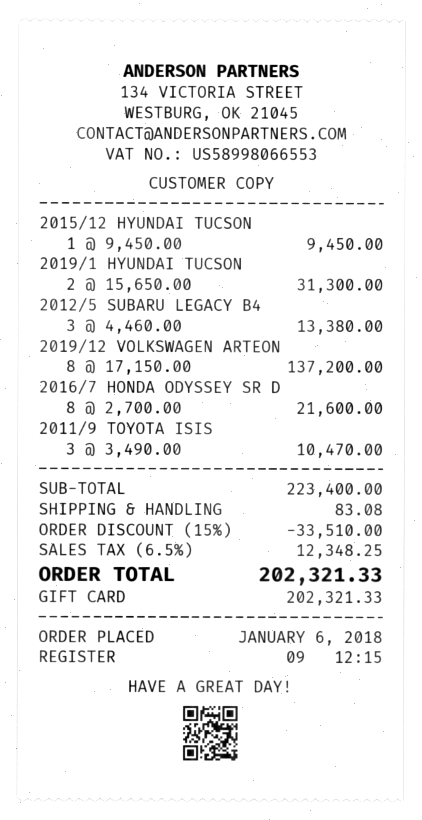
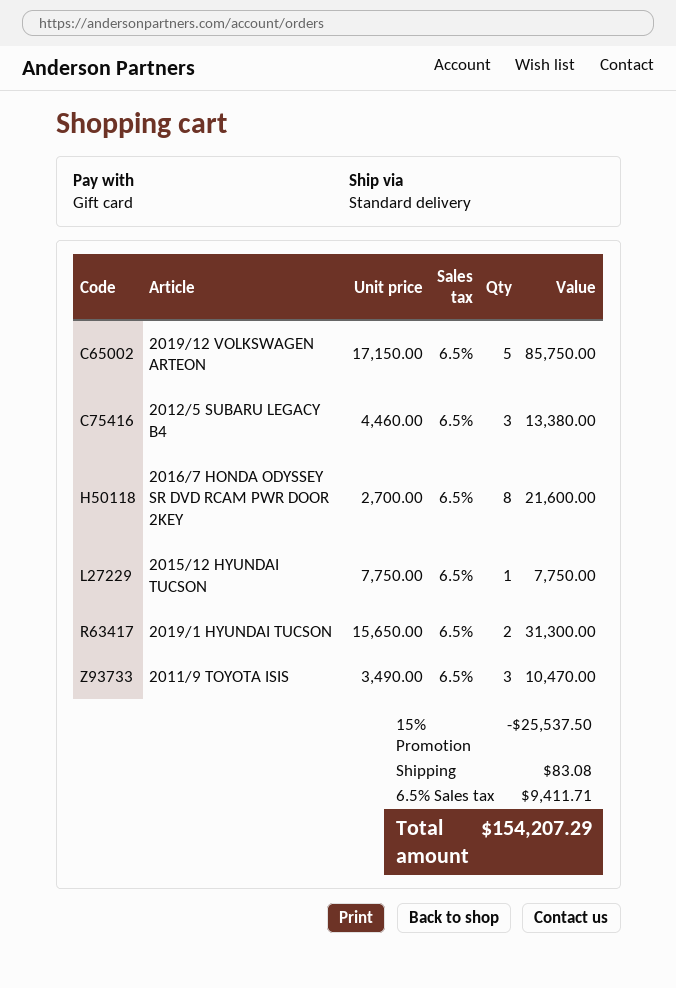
2015/12 HYUNDAI TUCSON: 1 x 9450.00 = 9450.00 -> 1 x 7750.00 = 7750.00
2019/12 VOLKSWAGEN ARTEON: 8 x 17150.00 = 137200.00 -> 5 x 17150.00 = 85750.00
discount: 15% = 33510.00 -> 15% = 25537.50
tax: 6.5% = 12348.25 -> 6.5% = 9411.71
total: 202321.33 -> 154207.29

